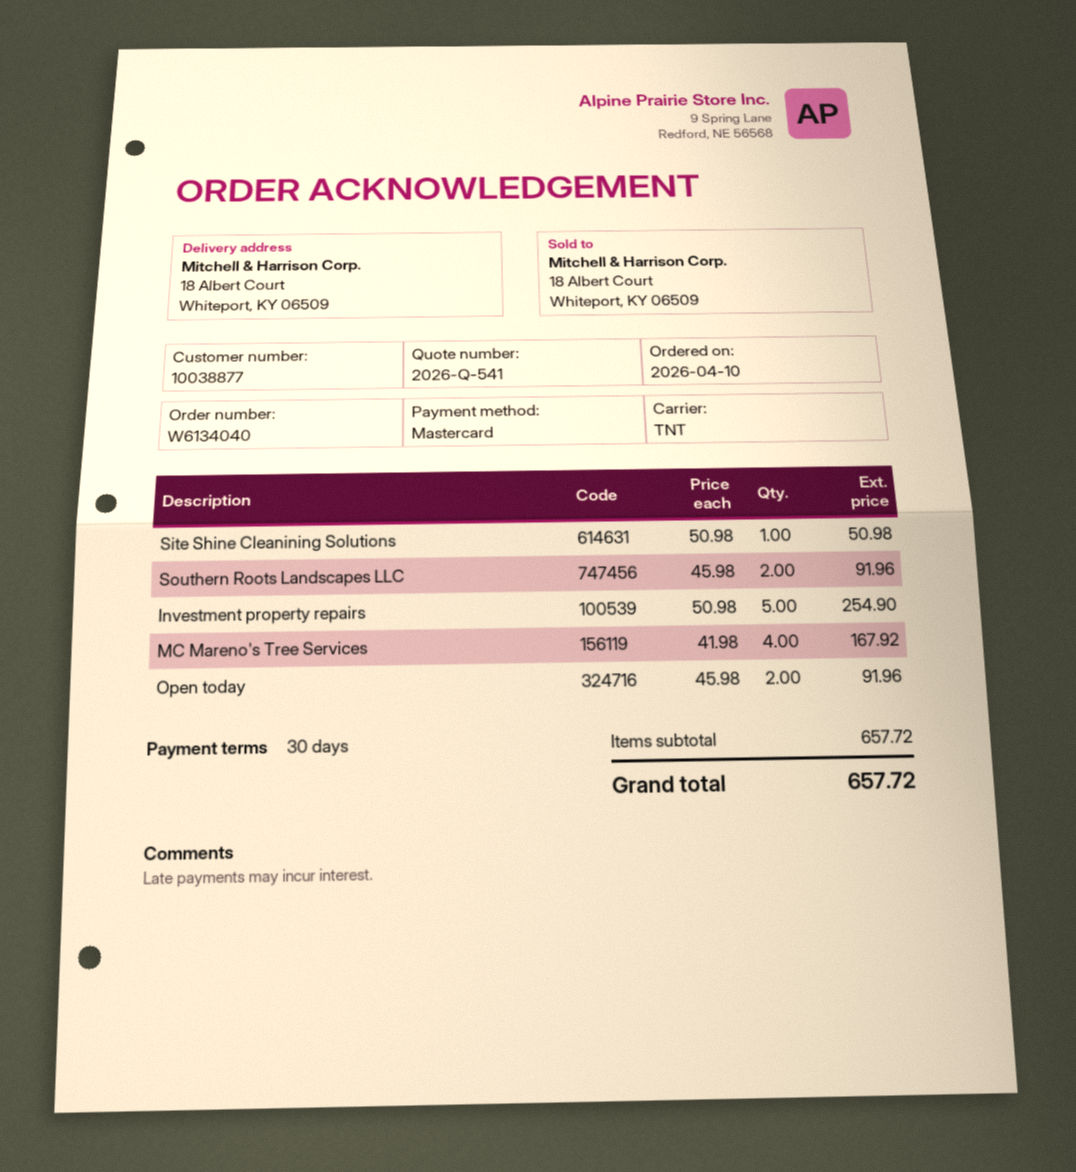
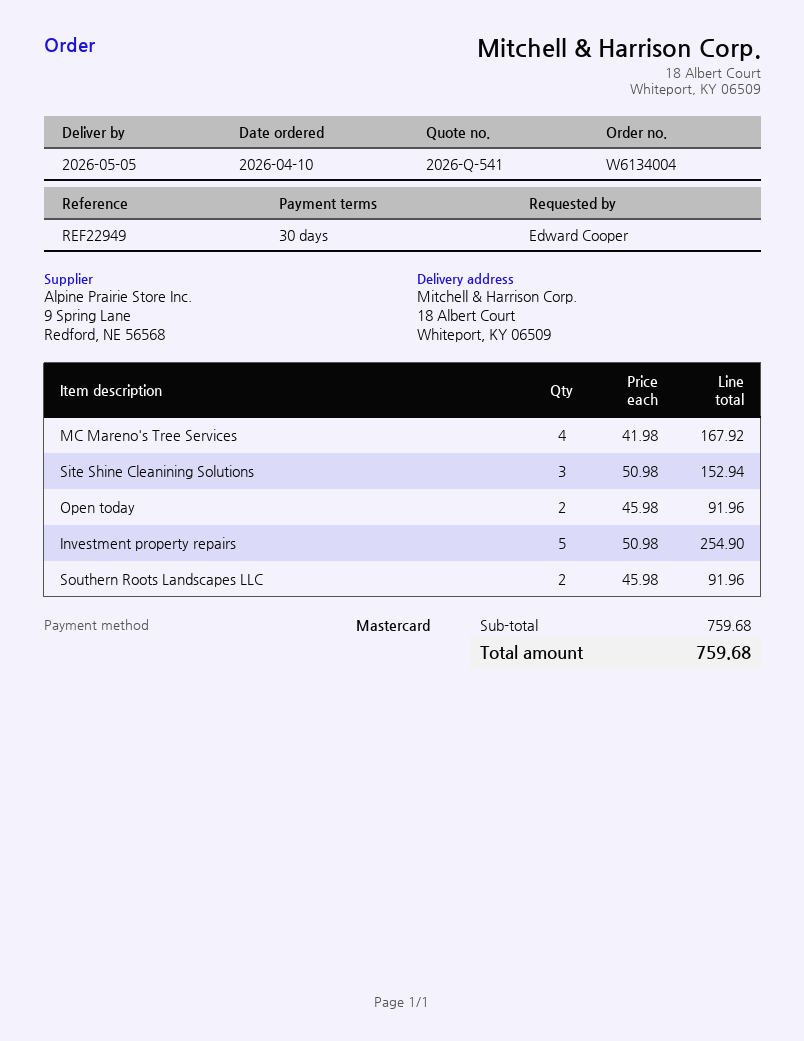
order number: W6134040 -> W6134004
Site Shine Cleanining Solutions: 1 x 50.98 = 50.98 -> 3 x 50.98 = 152.94
subtotal: 657.72 -> 759.68
total: 657.72 -> 759.68

